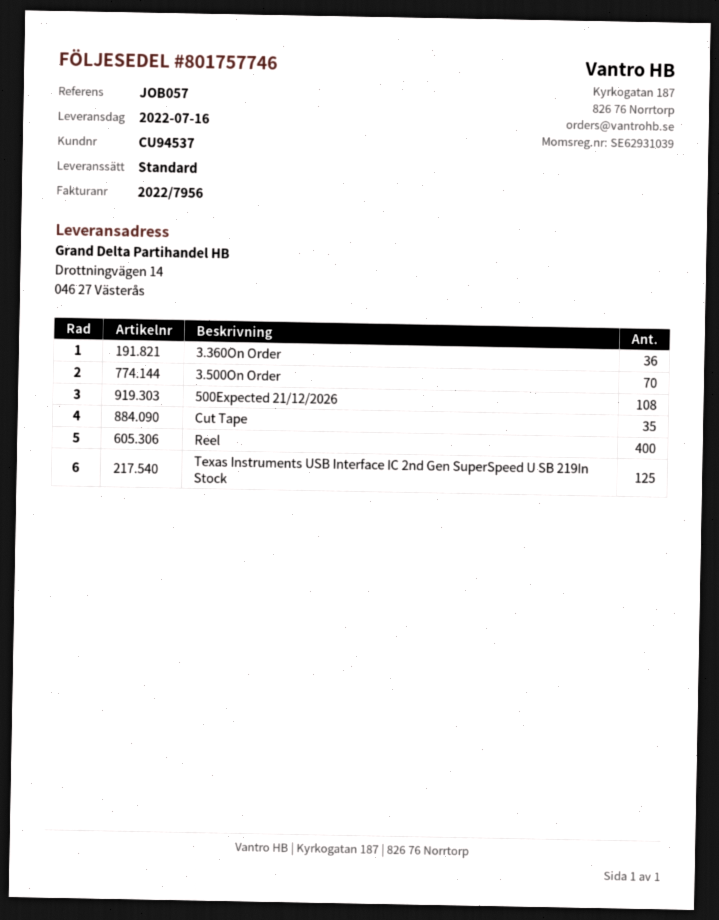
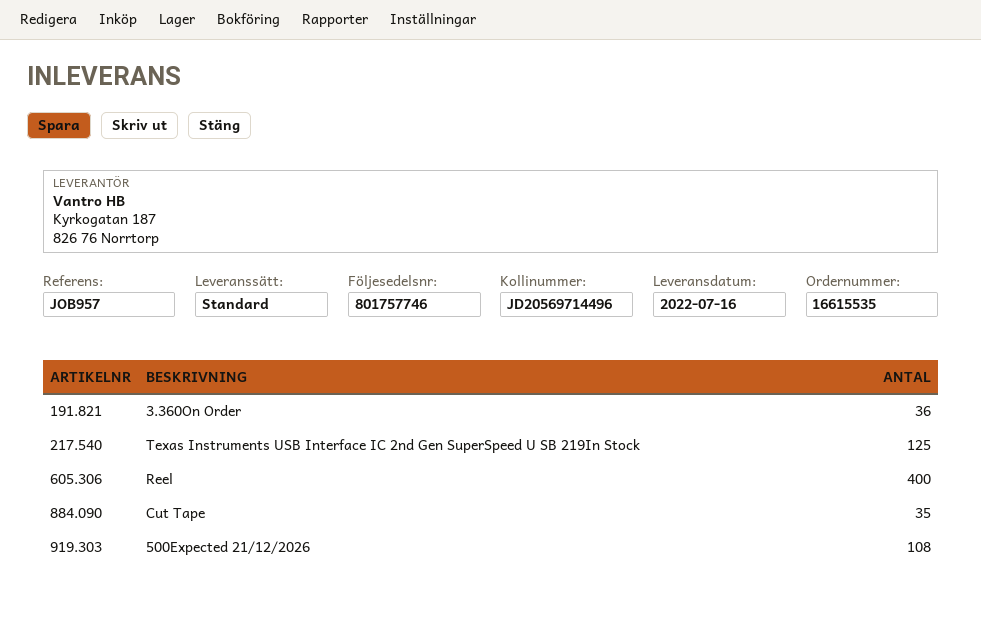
reference: JOB057 -> JOB957
3.500On Order: 70 -> none

